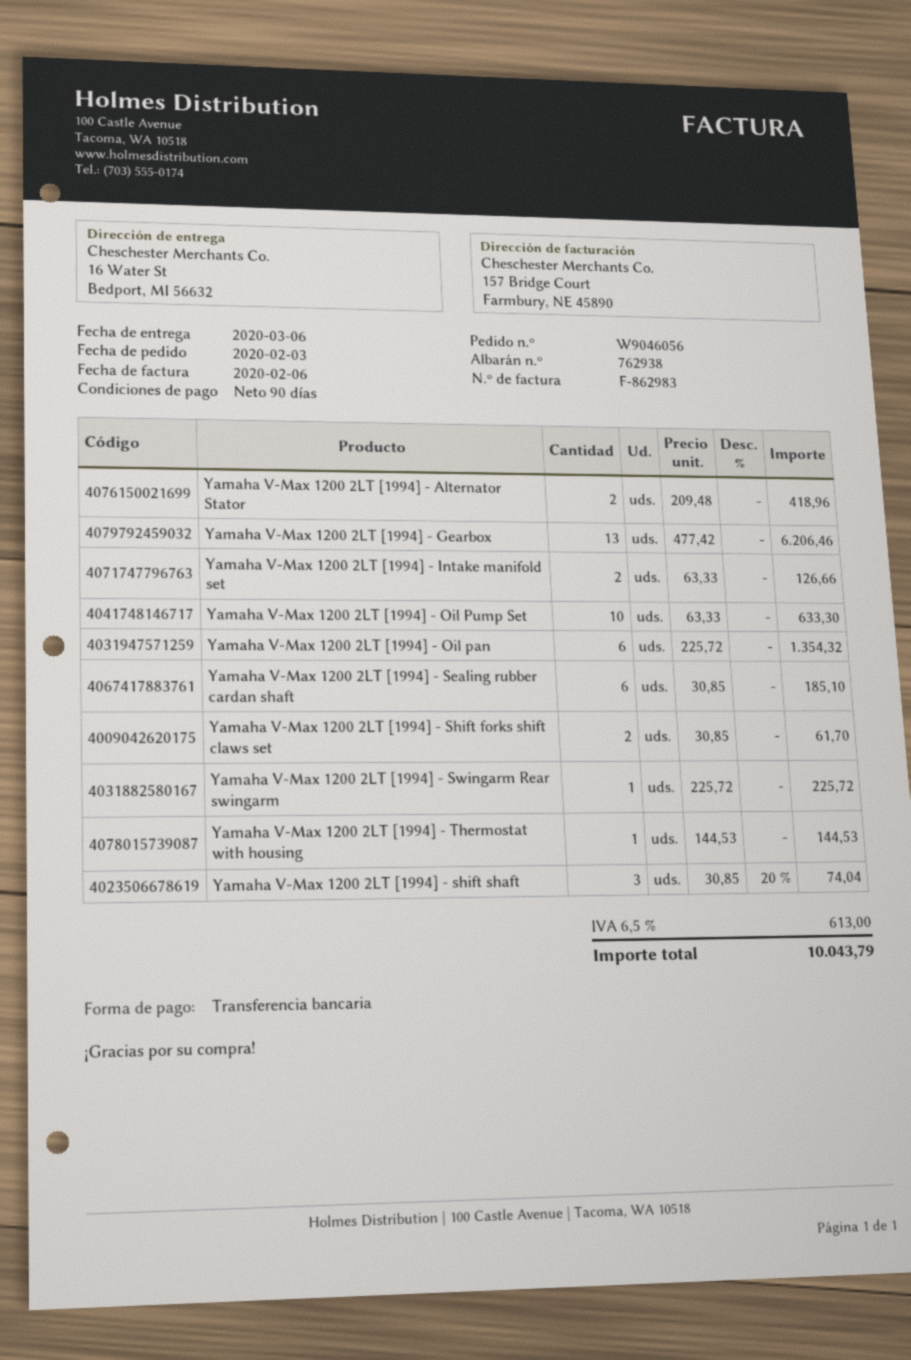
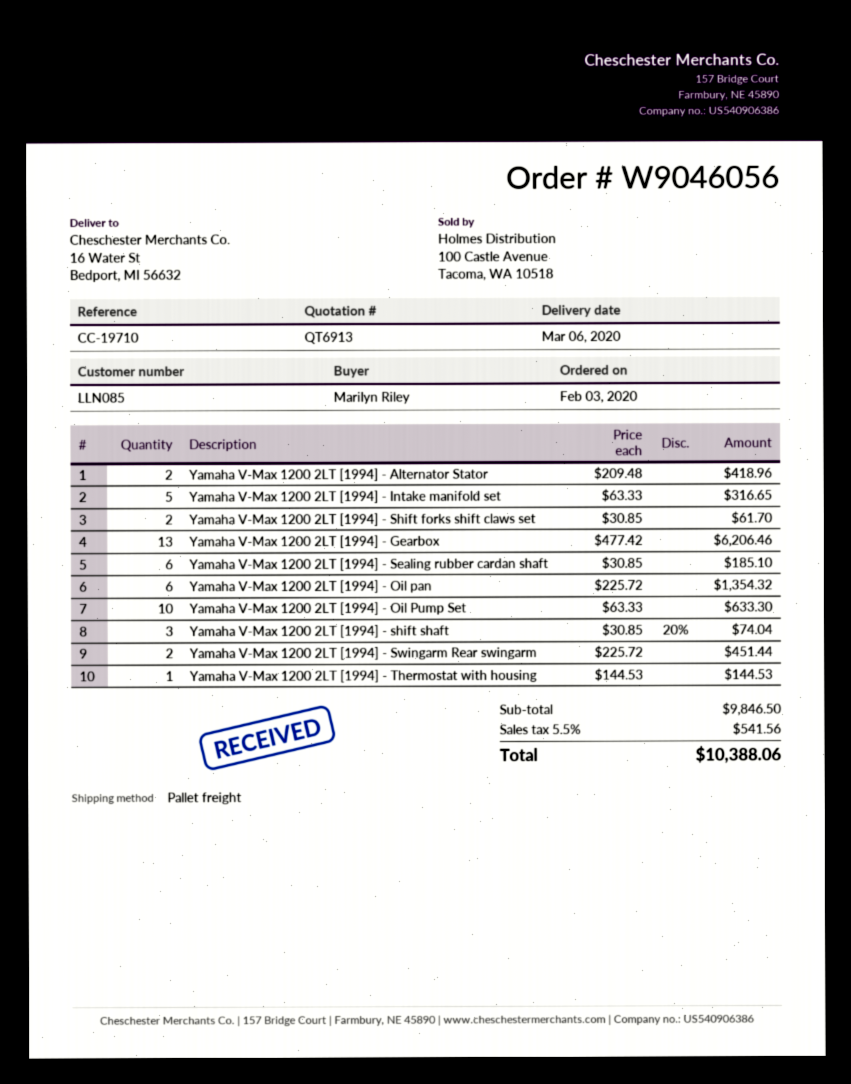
Yamaha V-Max 1200 2LT [1994] - Intake manifold set: 2 x 63.33 = 126.66 -> 5 x 63.33 = 316.65
Yamaha V-Max 1200 2LT [1994] - Swingarm Rear swingarm: 1 x 225.72 = 225.72 -> 2 x 225.72 = 451.44
tax: 6.5% = 613.00 -> 5.5% = 541.56
total: 10043.79 -> 10388.06

